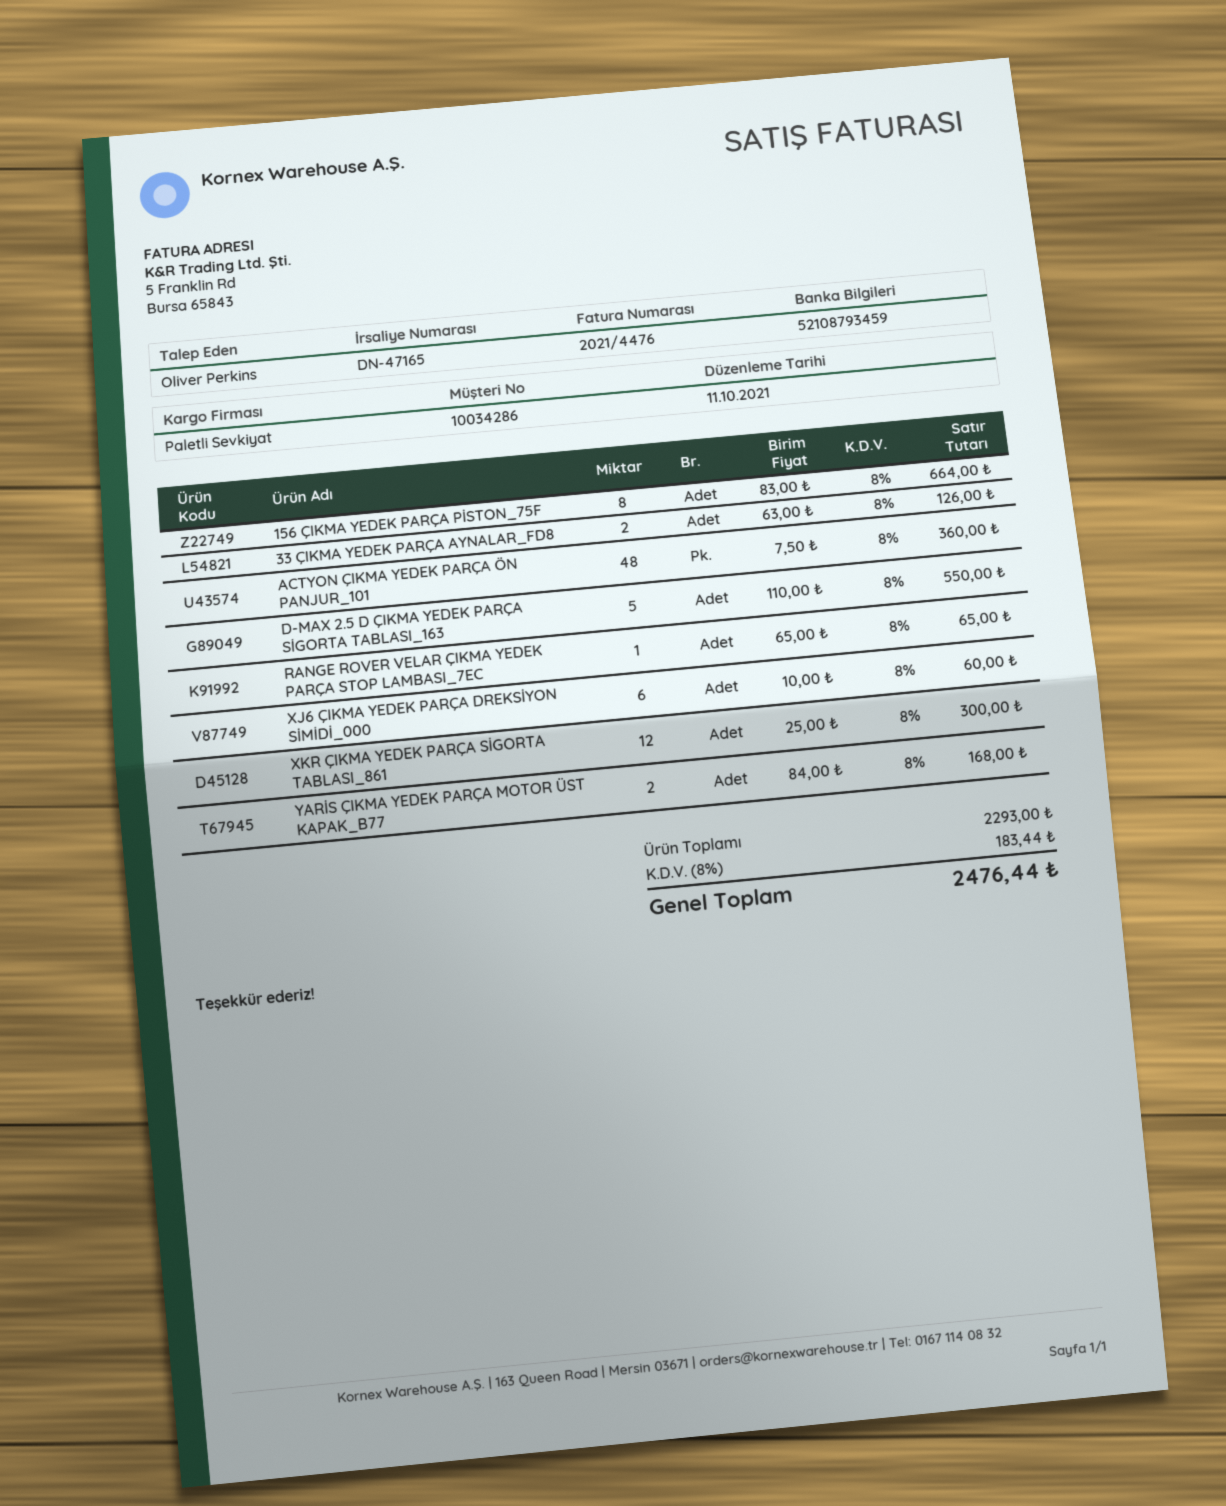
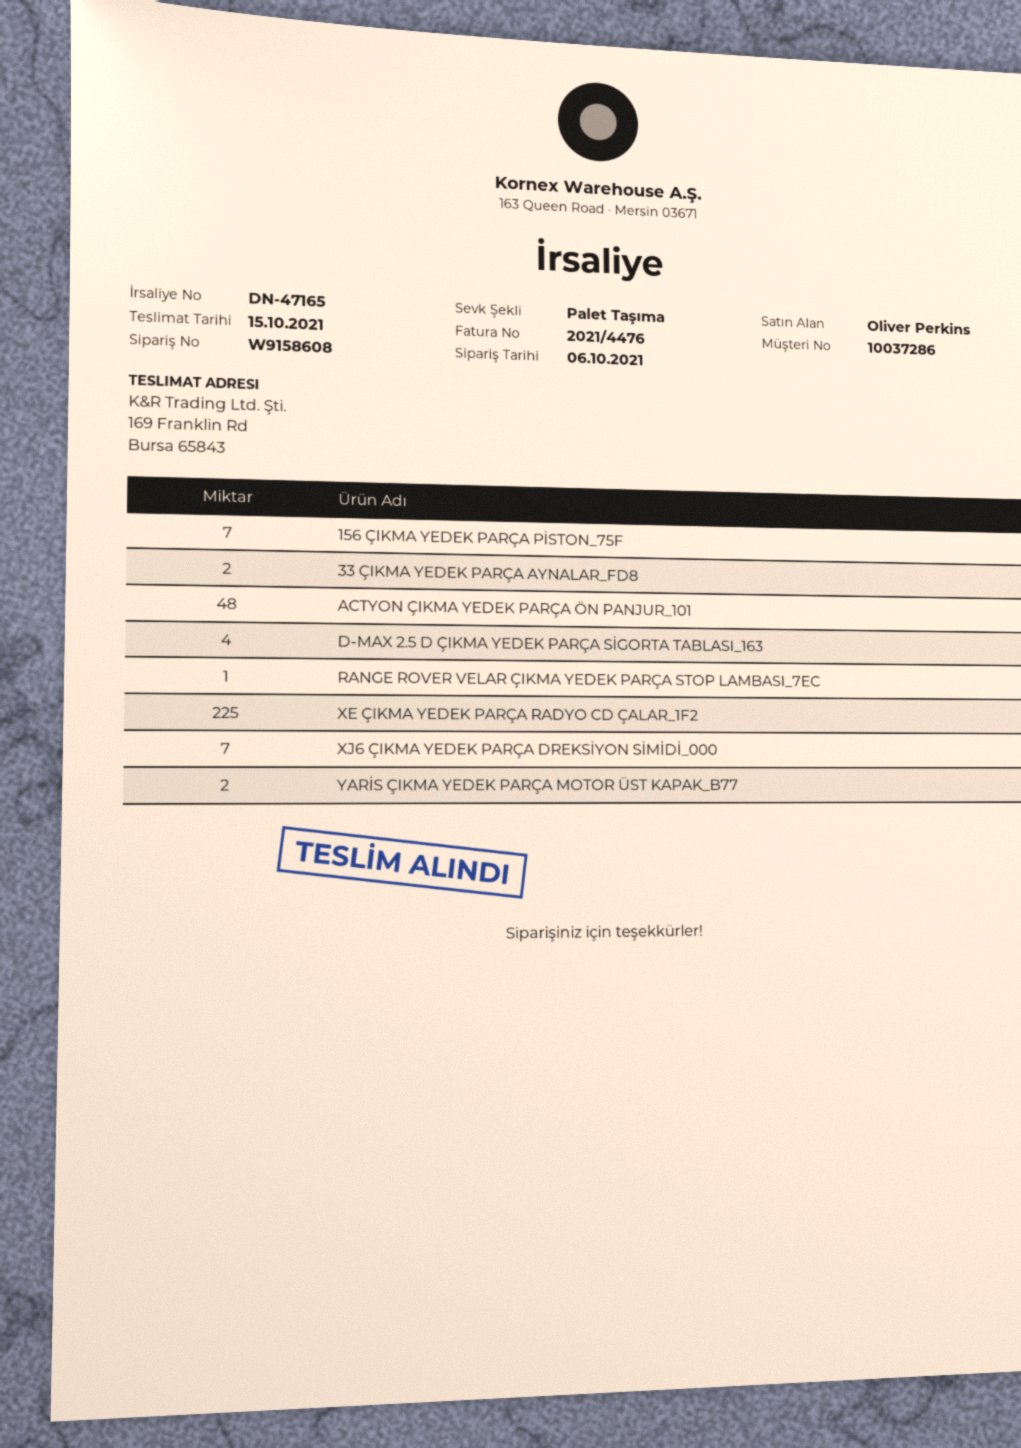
customer number: 10034286 -> 10037286
156 ÇIKMA YEDEK PARÇA PİSTON_75F: 8 -> 7
D-MAX 2.5 D ÇIKMA YEDEK PARÇA SİGORTA TABLASI_163: 5 -> 4
XJ6 ÇIKMA YEDEK PARÇA DREKSİYON SİMİDİ_000: 6 -> 7
XKR ÇIKMA YEDEK PARÇA SİGORTA TABLASI_861: 12 -> none
XE ÇIKMA YEDEK PARÇA RADYO CD ÇALAR_1F2: none -> 225

